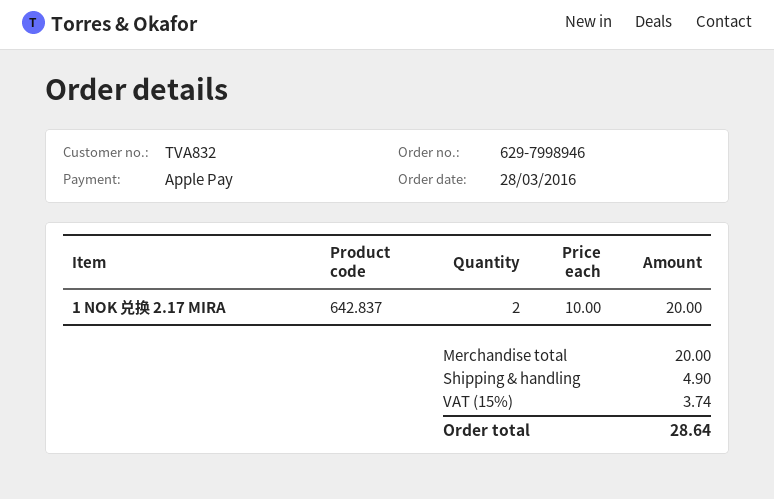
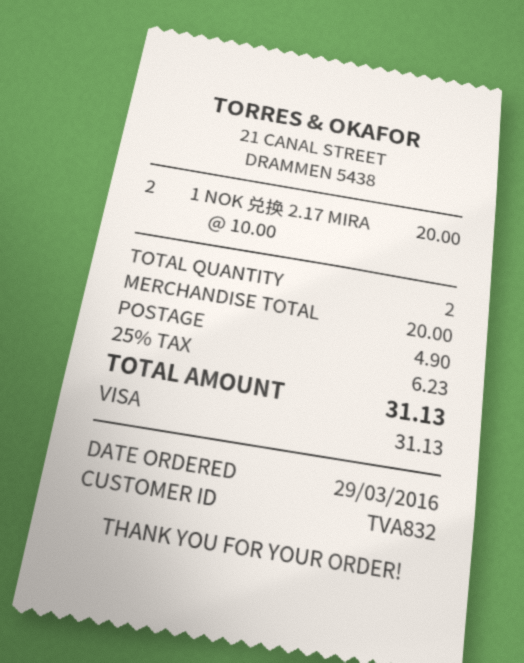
order date: 2016-03-28 -> 2016-03-29
payment method: Apple Pay -> Visa
tax: 15% = 3.74 -> 25% = 6.23
total: 28.64 -> 31.13

